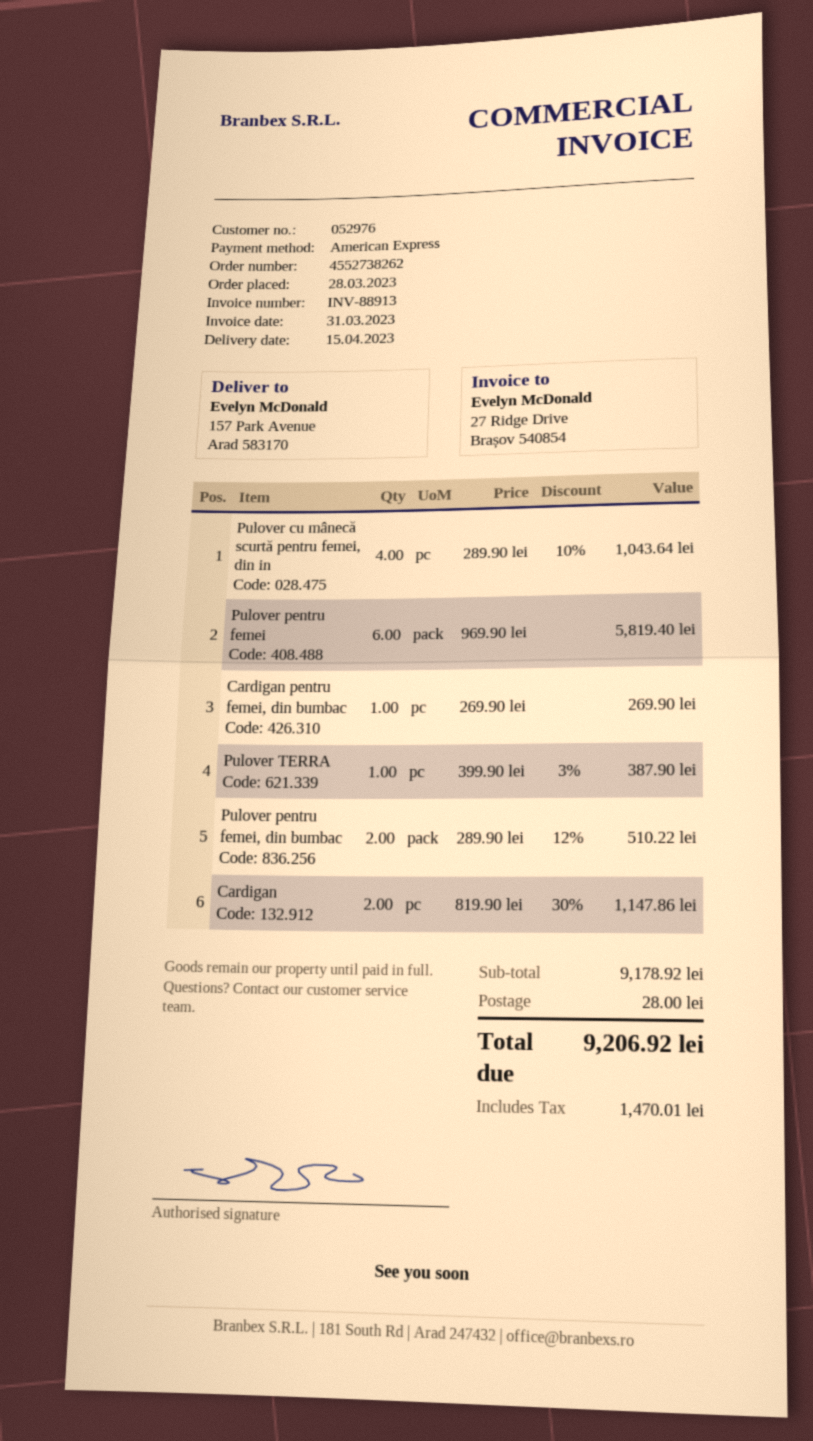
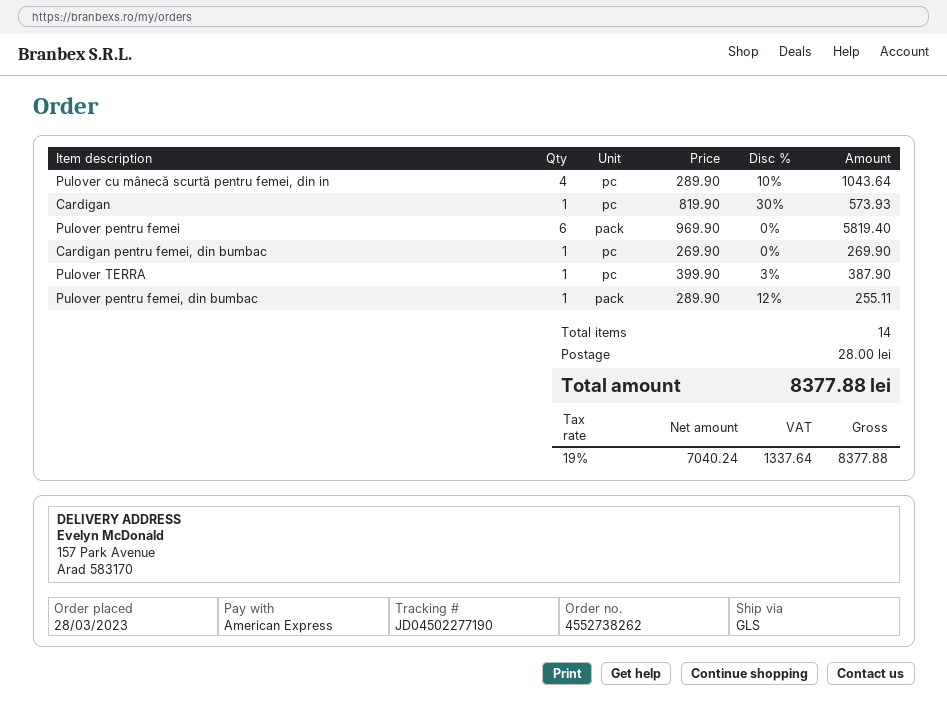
Pulover pentru femei, din bumbac: 2 x 289.90 - 12% = 510.22 -> 1 x 289.90 - 12% = 255.11
Cardigan: 2 x 819.90 - 30% = 1147.86 -> 1 x 819.90 - 30% = 573.93
tax: 1470.01 -> 1337.64
total: 9206.92 -> 8377.88

